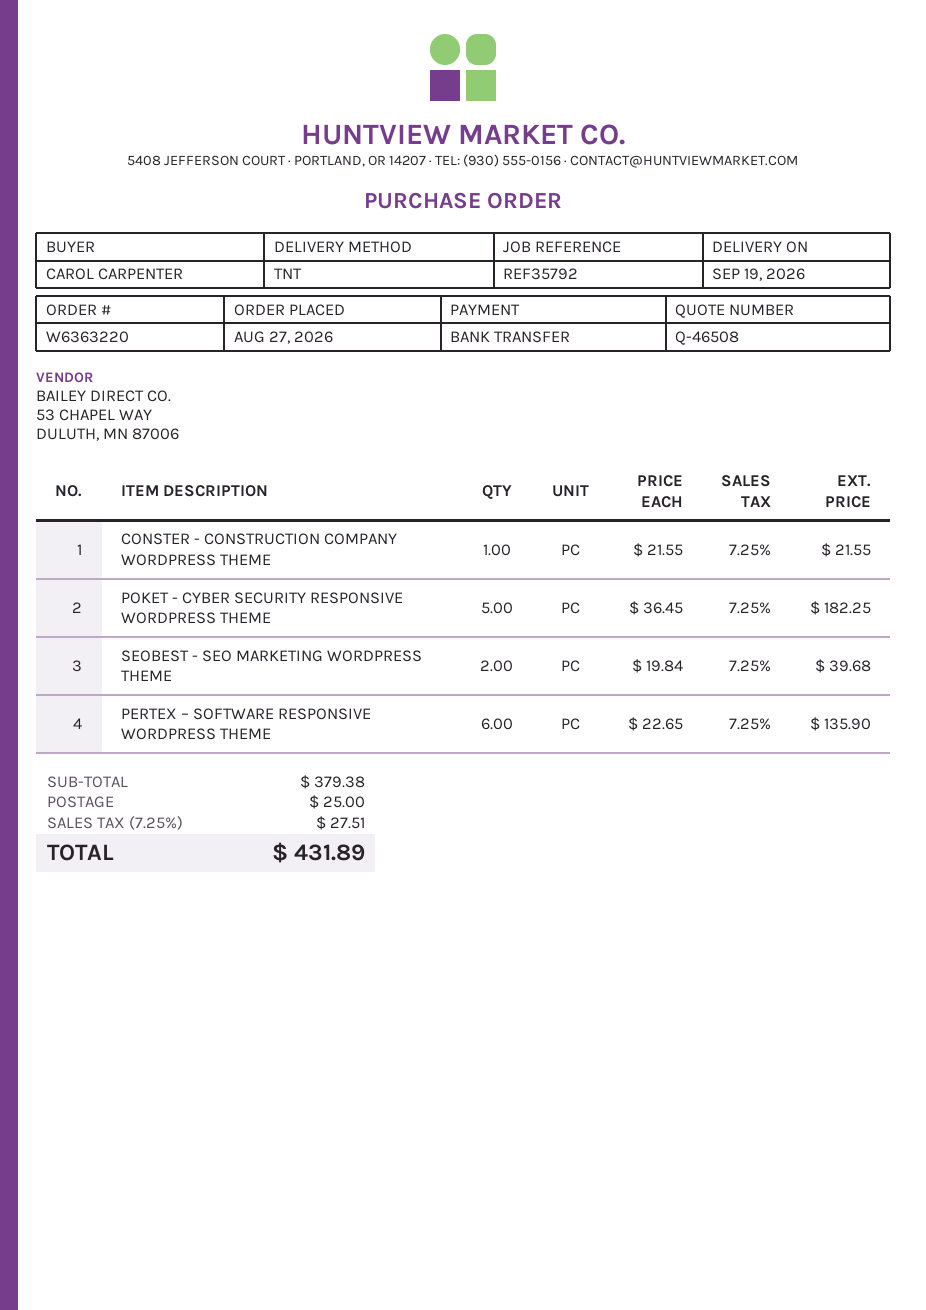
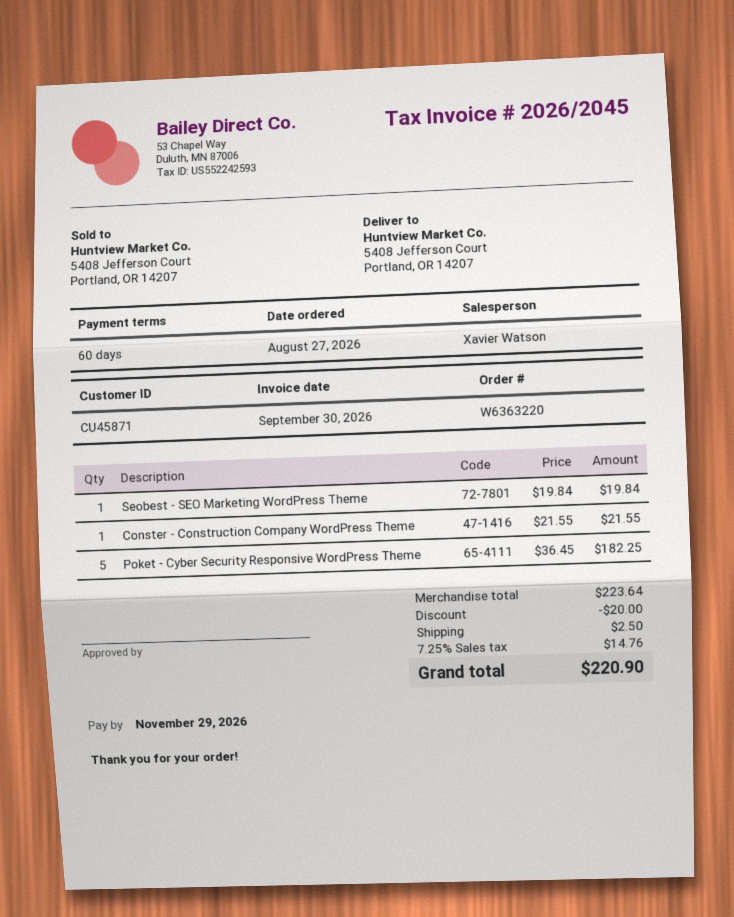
SEOBEST - SEO MARKETING WORDPRESS THEME: 2 x 19.84 = 39.68 -> 1 x 19.84 = 19.84
PERTEX – SOFTWARE RESPONSIVE WORDPRESS THEME: 6 x 22.65 = 135.90 -> none
subtotal: 379.38 -> 223.64
discount: none -> 20.00
shipping: 25.00 -> 2.50
tax: 7.25% = 27.51 -> 7.25% = 14.76
total: 431.89 -> 220.90

